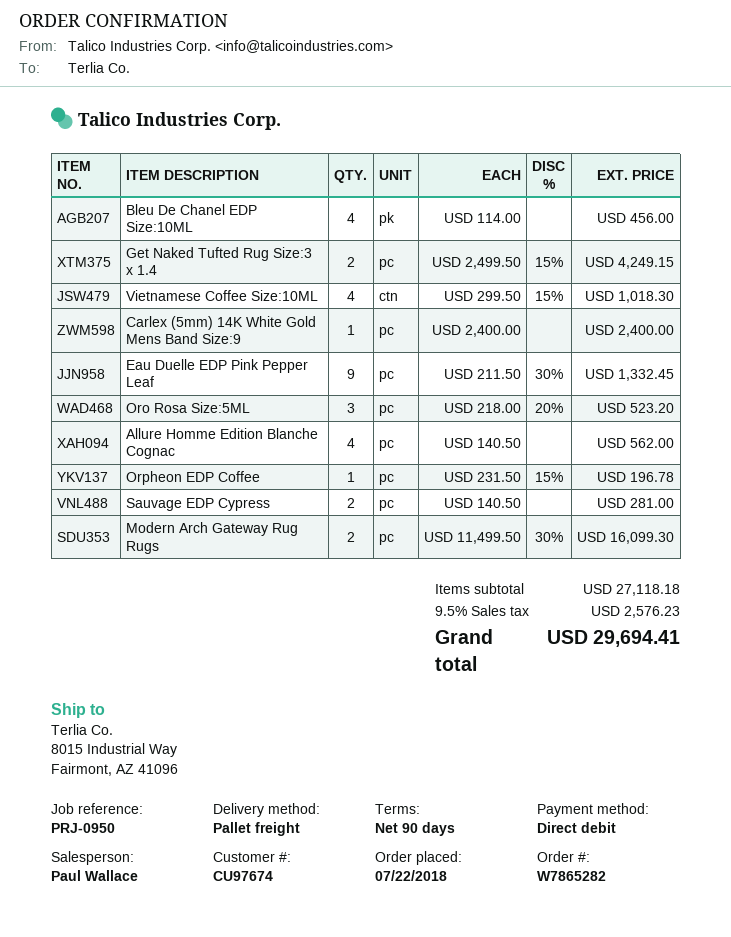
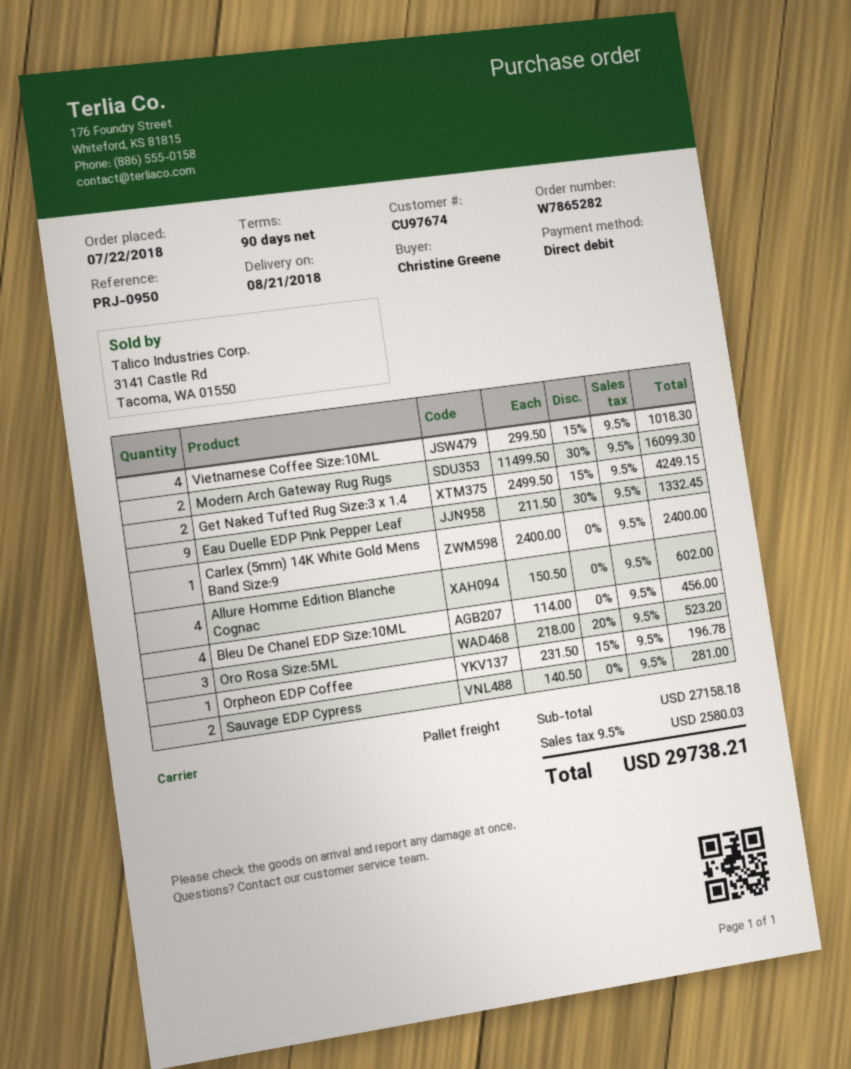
Allure Homme Edition Blanche Cognac: 4 x 140.50 = 562.00 -> 4 x 150.50 = 602.00
subtotal: 27118.18 -> 27158.18
tax: 9.5% = 2576.23 -> 9.5% = 2580.03
total: 29694.41 -> 29738.21

